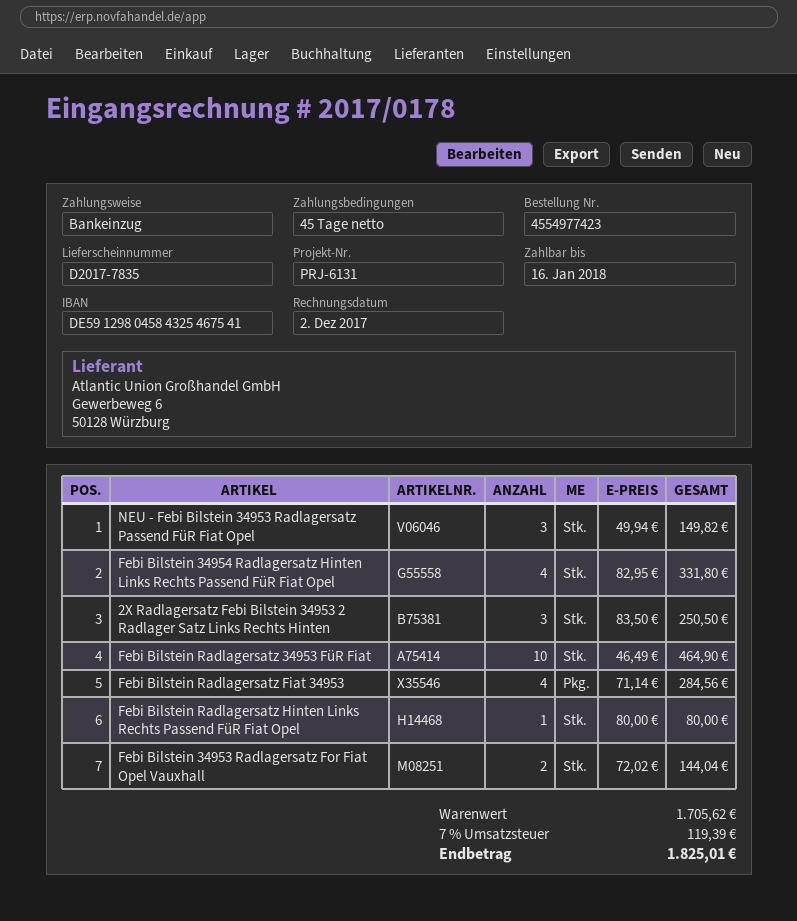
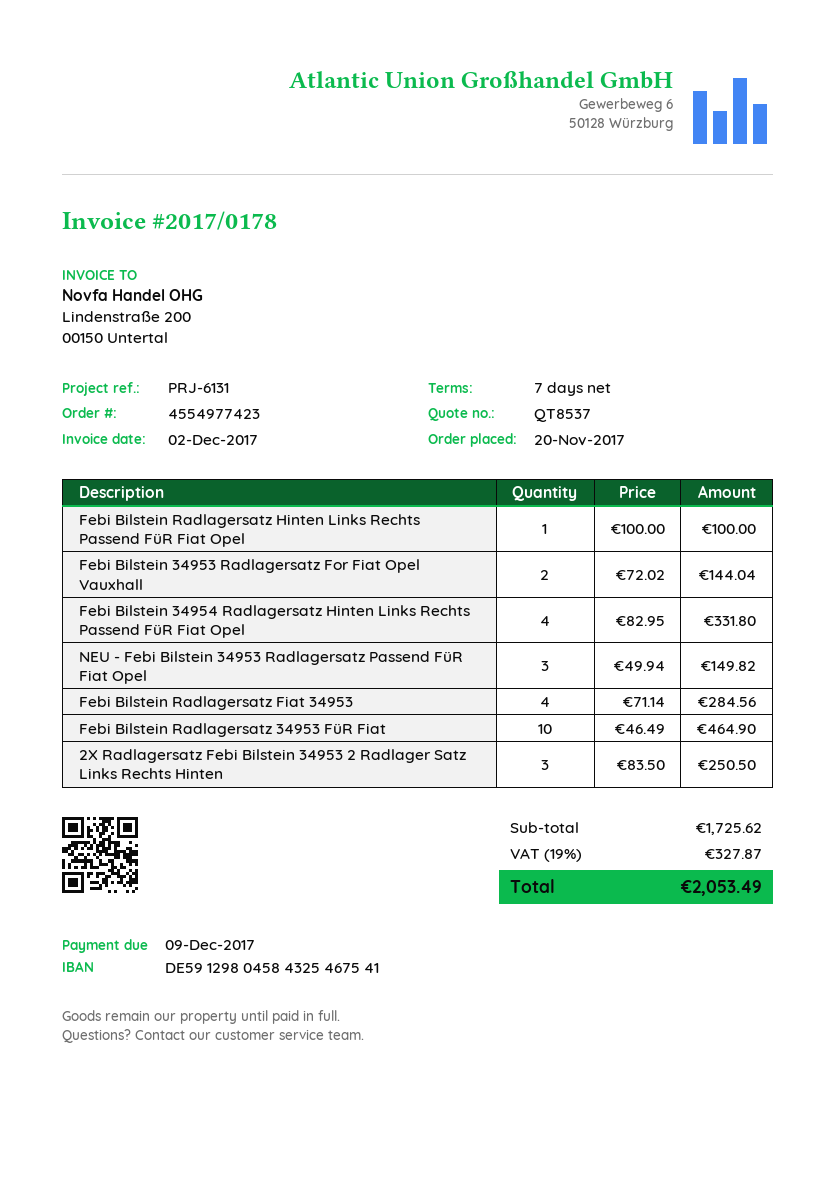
payment terms: 45 days -> 7 days
due date: 2018-01-16 -> 2017-12-09
Febi Bilstein Radlagersatz Hinten Links Rechts Passend FüR Fiat Opel: 1 x 80.00 = 80.00 -> 1 x 100.00 = 100.00
subtotal: 1705.62 -> 1725.62
tax: 7% = 119.39 -> 19% = 327.87
total: 1825.01 -> 2053.49

